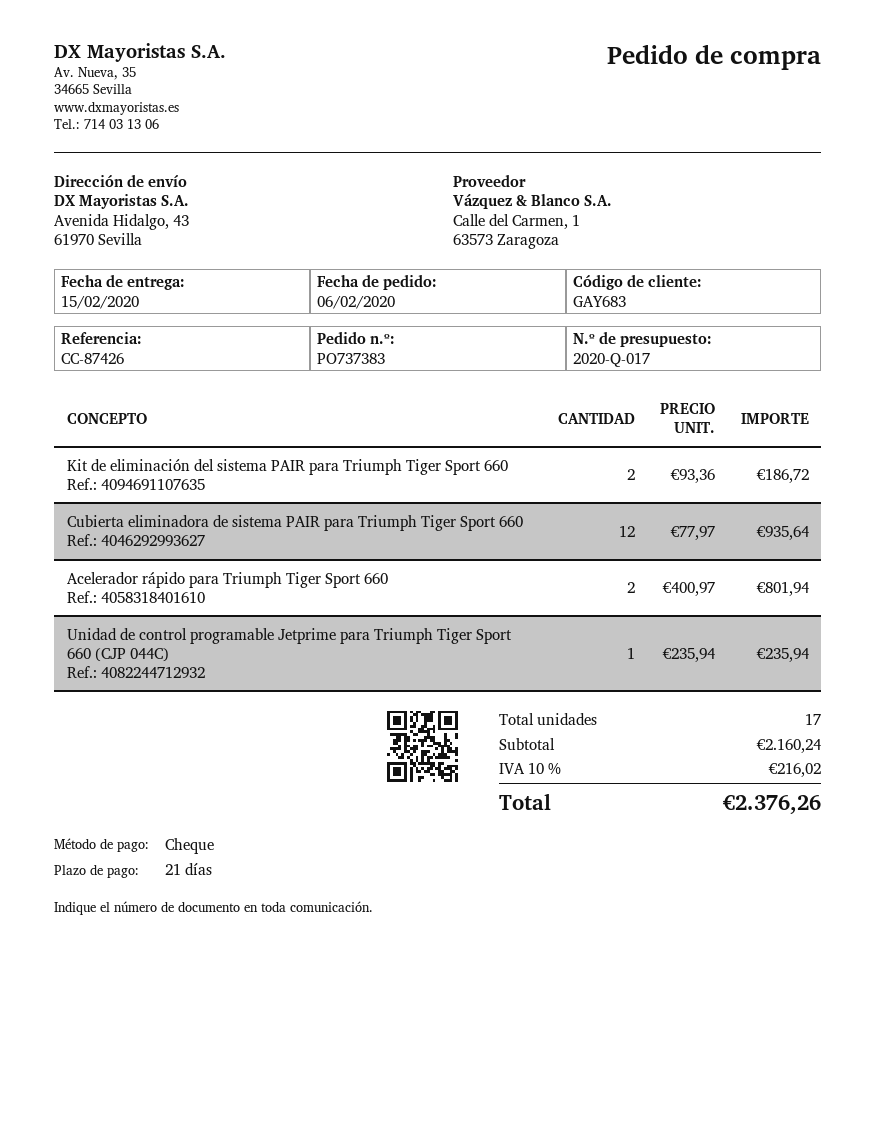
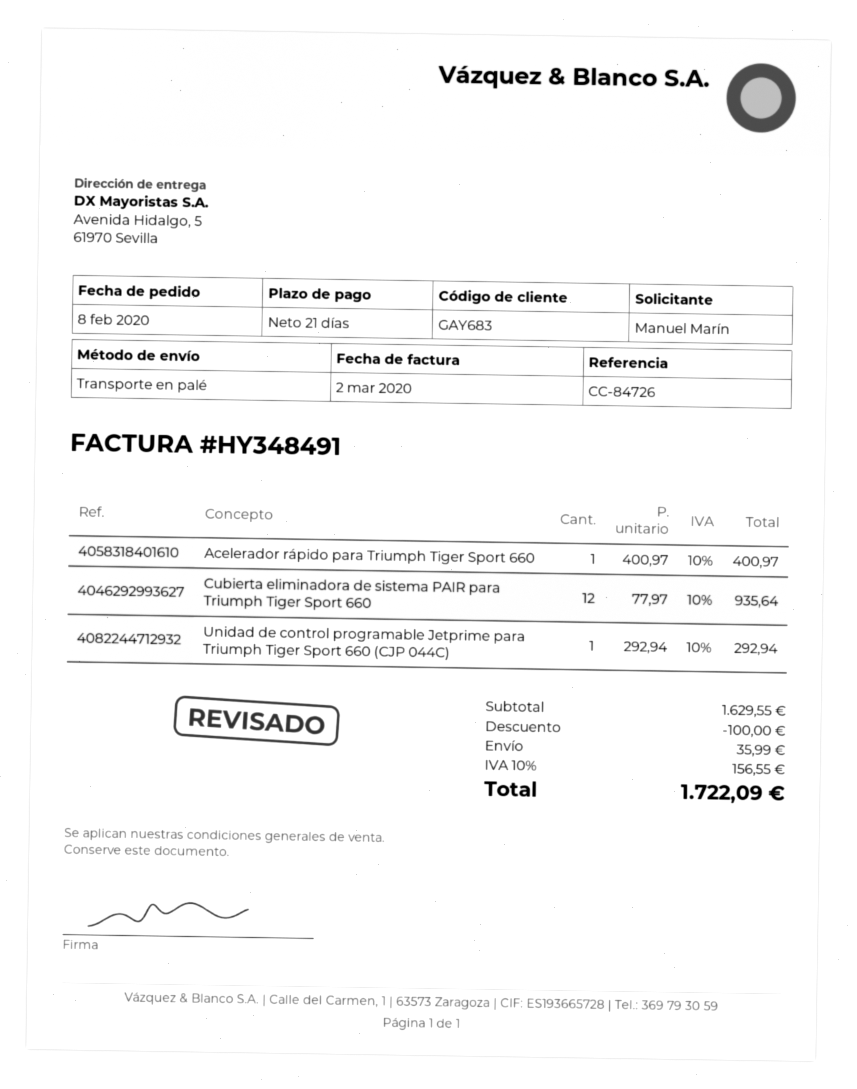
order date: 2020-02-06 -> 2020-02-08
reference: CC-87426 -> CC-84726
ship to: Avenida Hidalgo, 43, 61970 Sevilla -> Avenida Hidalgo, 5, 61970 Sevilla
Kit de eliminación del sistema PAIR para Triumph Tiger Sport 660: 2 x 93.36 = 186.72 -> none
Acelerador rápido para Triumph Tiger Sport 660: 2 x 400.97 = 801.94 -> 1 x 400.97 = 400.97
Unidad de control programable Jetprime para Triumph Tiger Sport 660 (CJP 044C): 1 x 235.94 = 235.94 -> 1 x 292.94 = 292.94
subtotal: 2160.24 -> 1629.55
discount: none -> 100.00
shipping: none -> 35.99
tax: 10% = 216.02 -> 10% = 156.55
total: 2376.26 -> 1722.09

